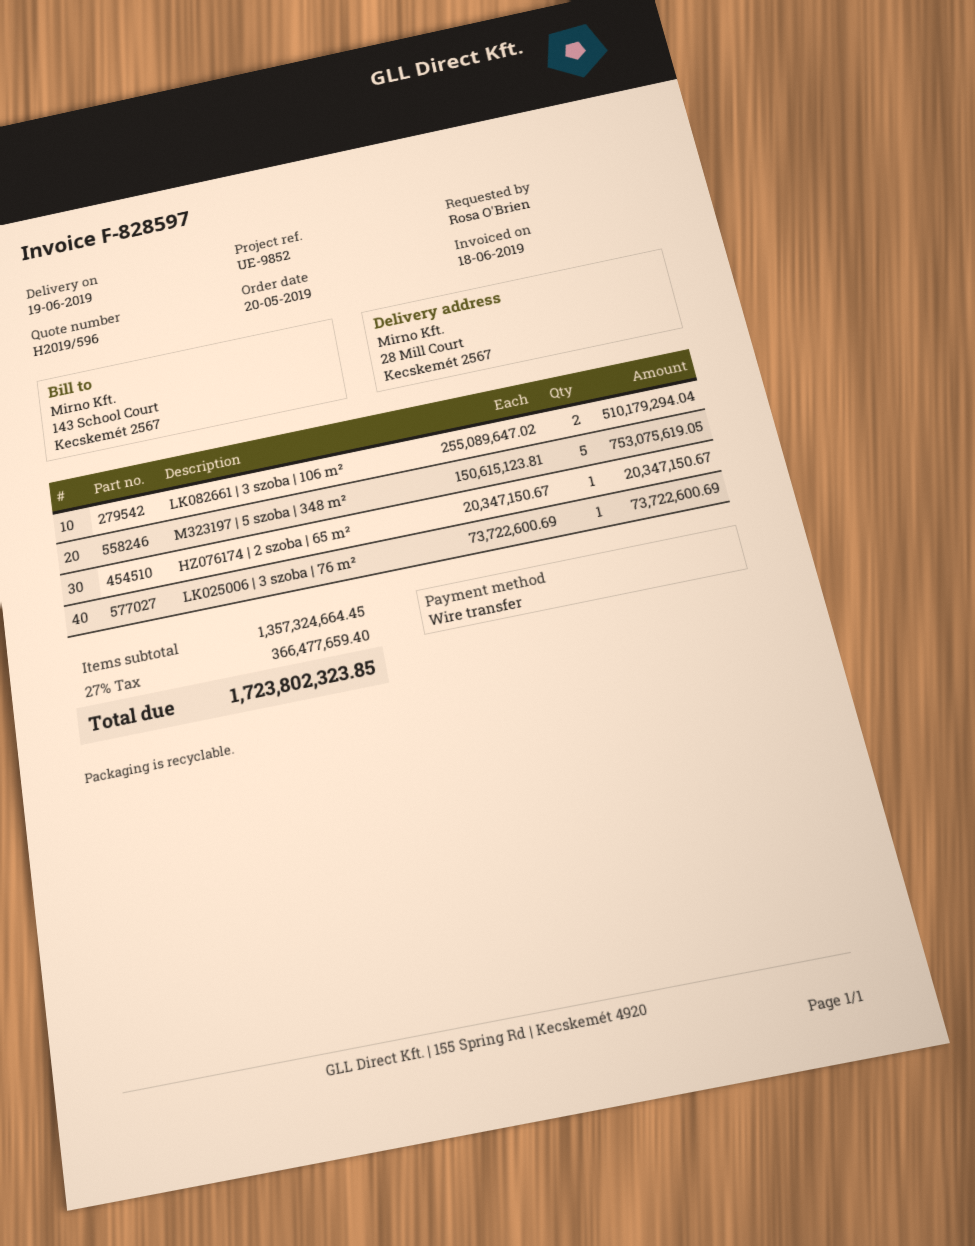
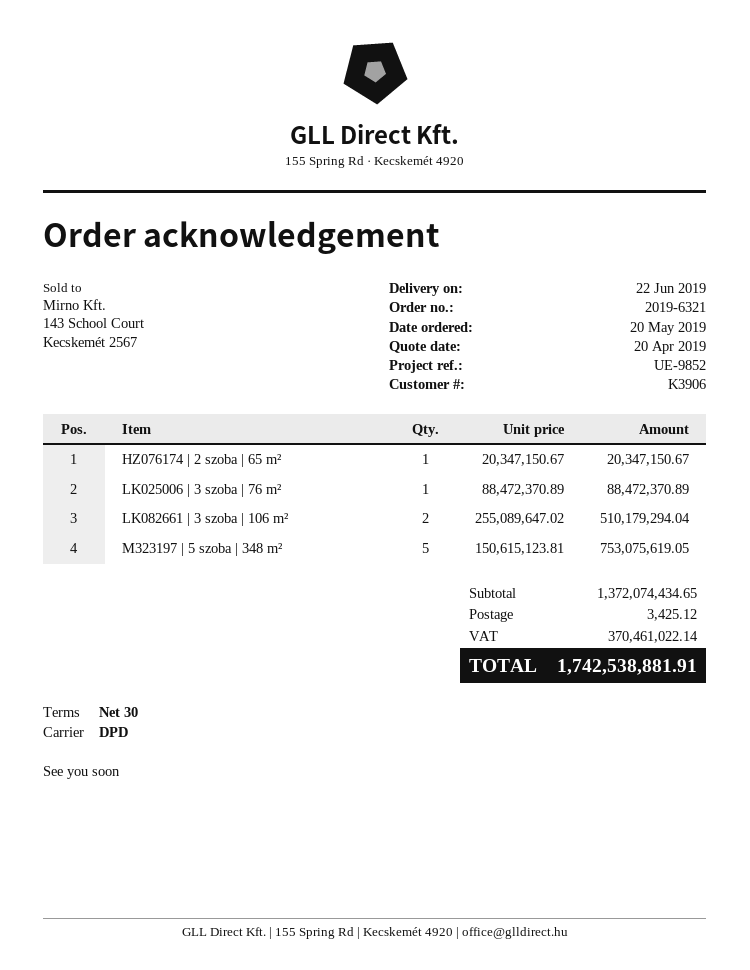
delivery date: 2019-06-19 -> 2019-06-22
LK025006 | 3 szoba | 76 m²: 1 x 73722600.69 = 73722600.69 -> 1 x 88472370.89 = 88472370.89
subtotal: 1357324664.45 -> 1372074434.65
shipping: none -> 3425.12
tax: 366477659.40 -> 370461022.14
total: 1723802323.85 -> 1742538881.91

